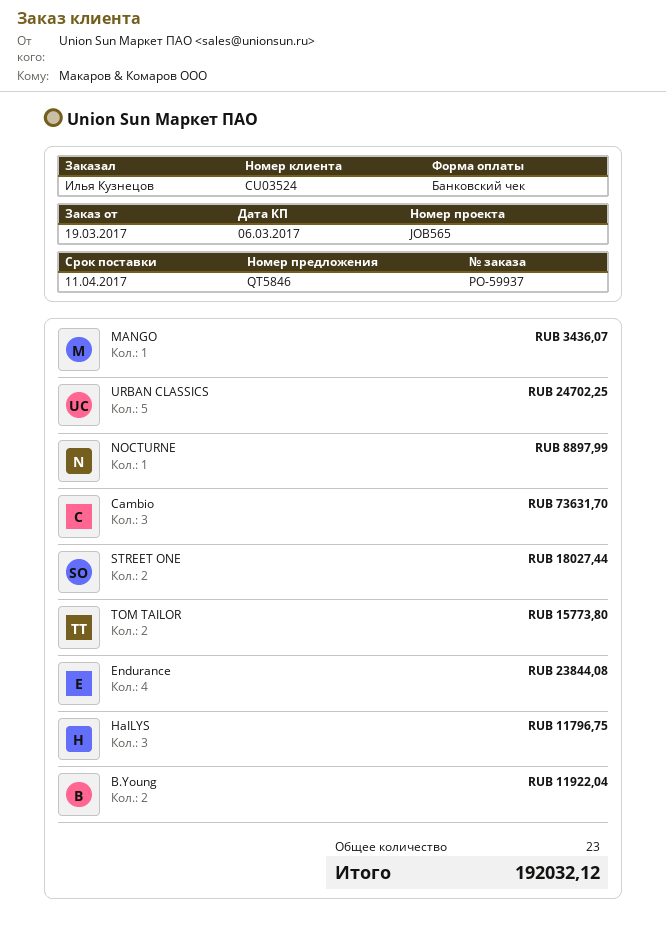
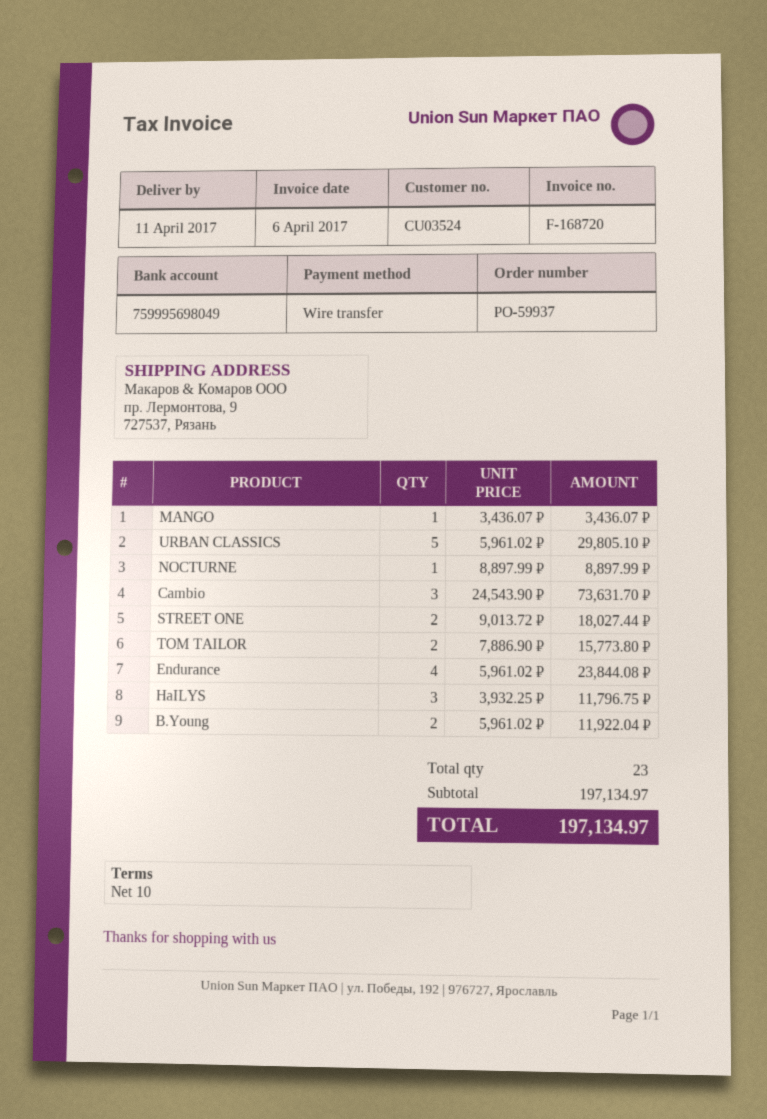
payment method: cheque -> bank transfer
URBAN CLASSICS: 5 for 24702.25 -> 5 for 29805.10
total: 192032.12 -> 197134.97

